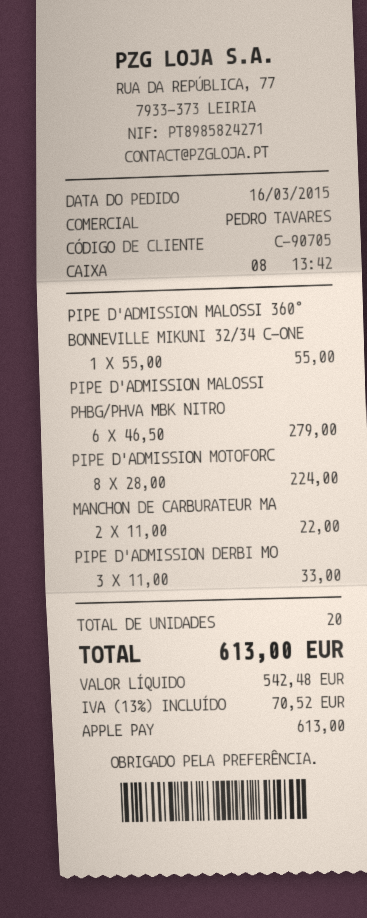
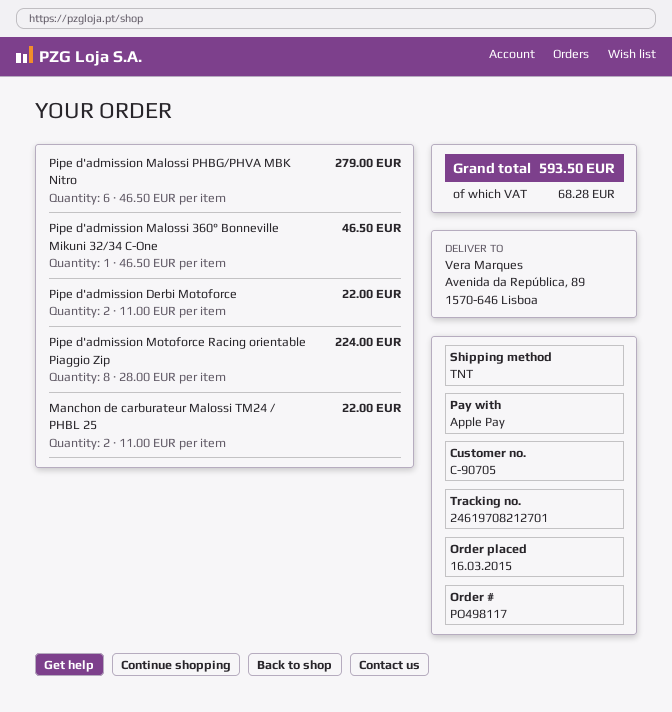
PIPE D'ADMISSION MALOSSI 360° BONNEVILLE MIKUNI 32/34 C-ONE: 1 x 55.00 = 55.00 -> 1 x 46.50 = 46.50
PIPE D'ADMISSION DERBI MO: 3 x 11.00 = 33.00 -> 2 x 11.00 = 22.00
tax: 70.52 -> 68.28
total: 613.00 -> 593.50

